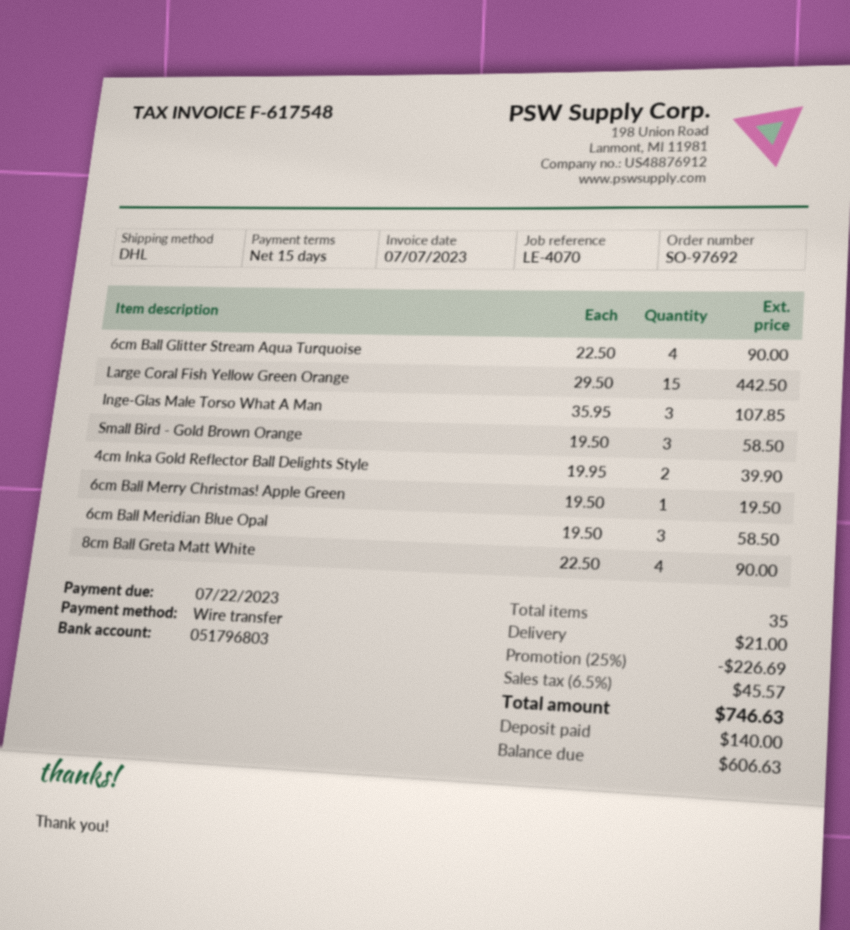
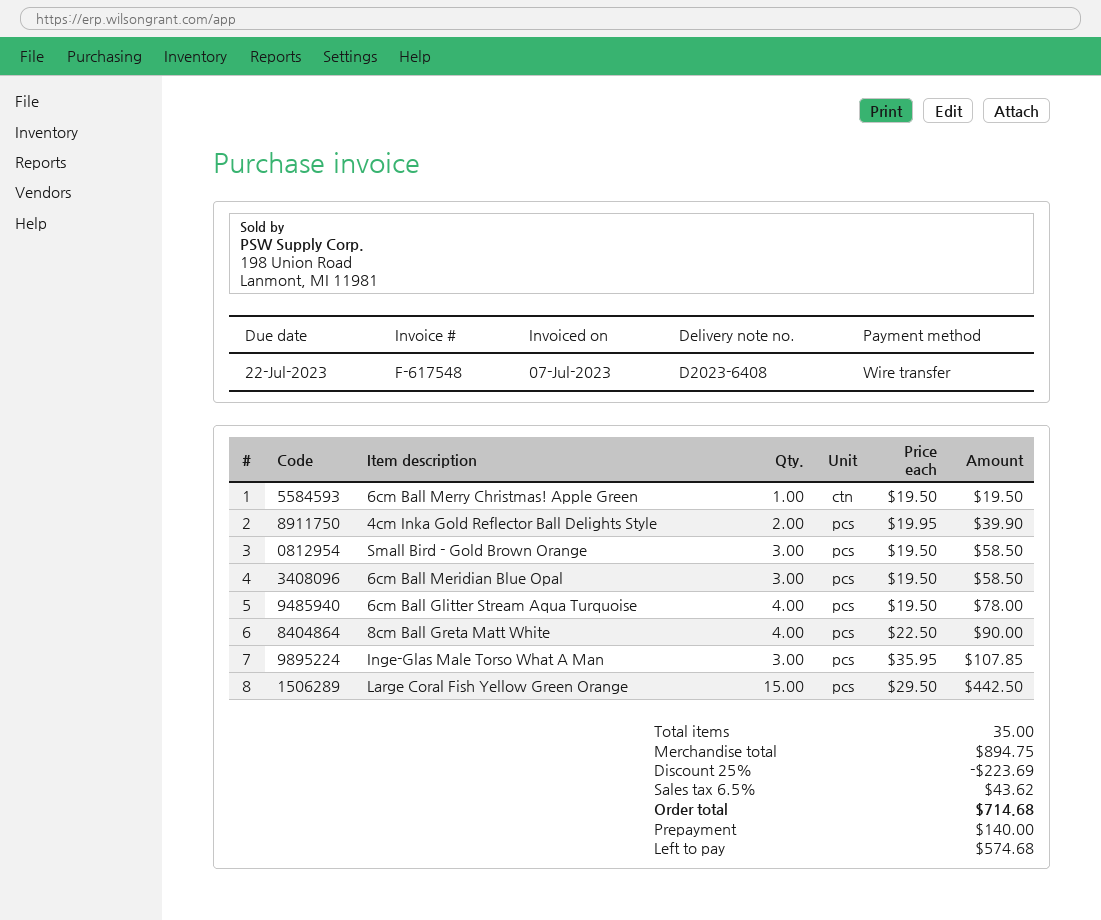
6cm Ball Glitter Stream Aqua Turquoise: 4 x 22.50 = 90.00 -> 4 x 19.50 = 78.00
discount: 25% = 226.69 -> 25% = 223.69
shipping: 21.00 -> none
tax: 6.5% = 45.57 -> 6.5% = 43.62
total: 746.63 -> 714.68
balance: 606.63 -> 574.68

